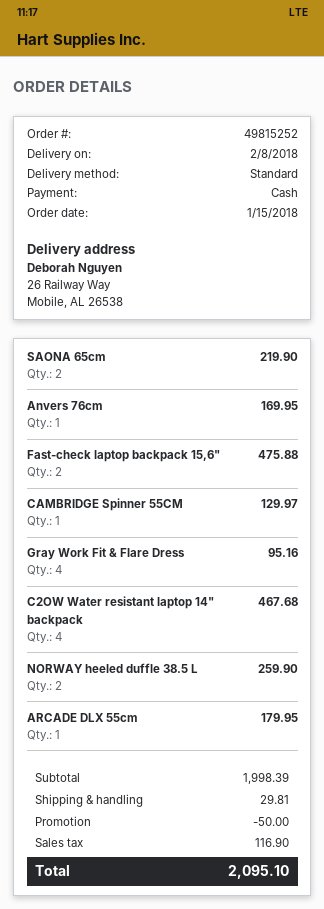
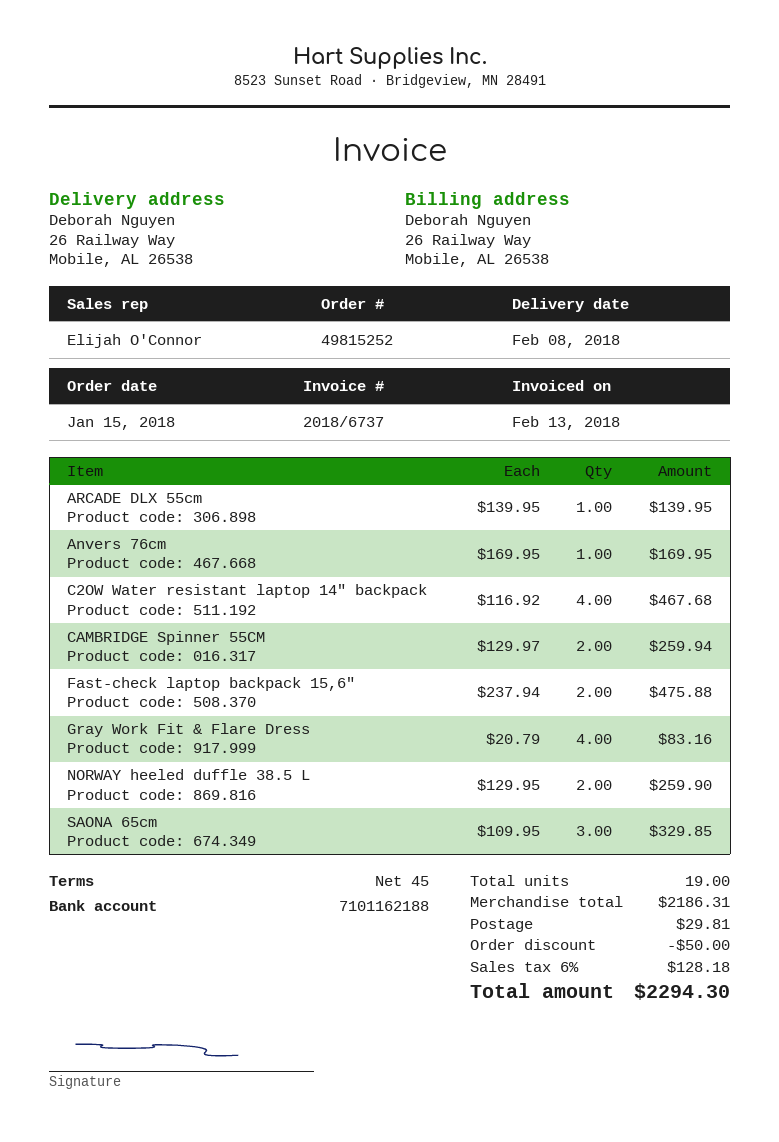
SAONA 65cm: 2 for 219.90 -> 3 for 329.85
CAMBRIDGE Spinner 55CM: 1 for 129.97 -> 2 for 259.94
Gray Work Fit & Flare Dress: 4 for 95.16 -> 4 for 83.16
ARCADE DLX 55cm: 1 for 179.95 -> 1 for 139.95
subtotal: 1998.39 -> 2186.31
tax: 116.90 -> 128.18
total: 2095.10 -> 2294.30

